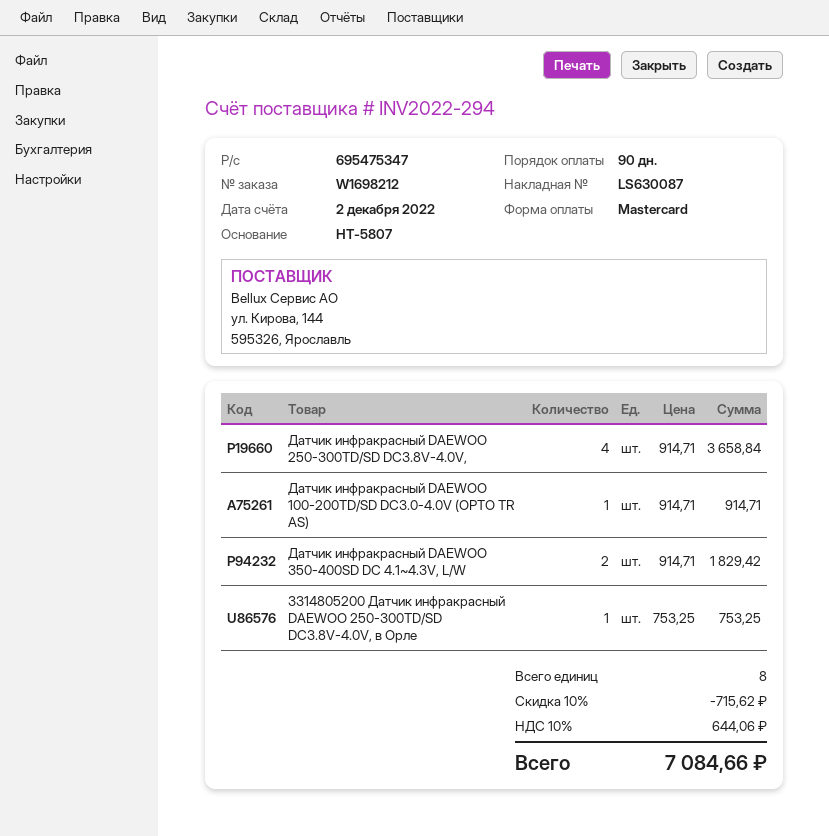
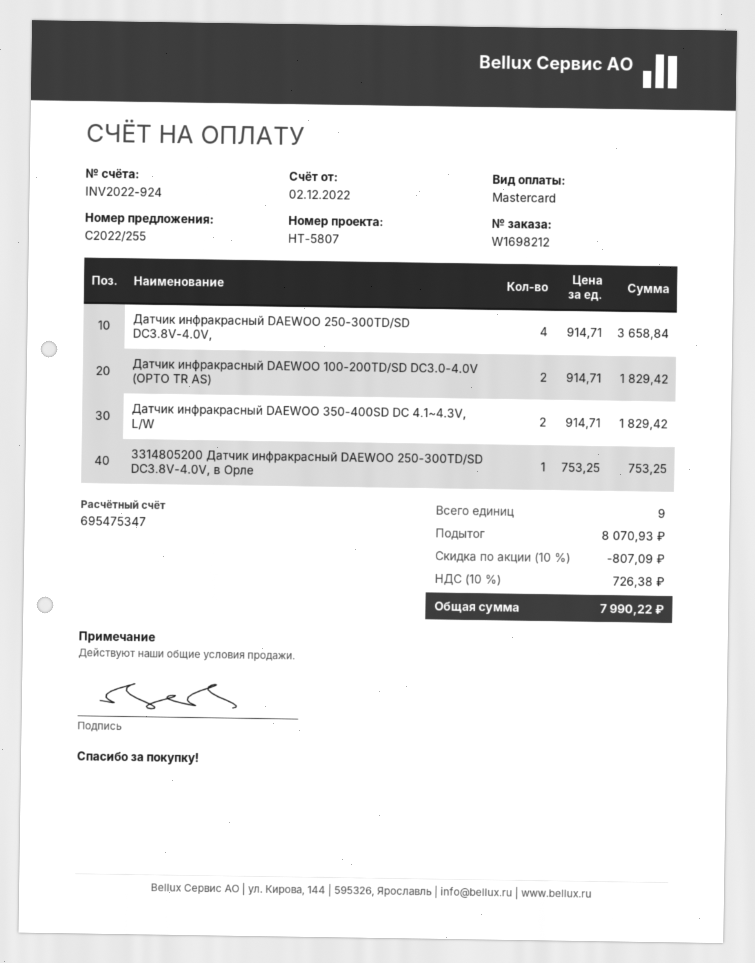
invoice number: INV2022-294 -> INV2022-924
Датчик инфракрасный DAEWOO 100-200TD/SD DC3.0-4.0V (OPTO TR AS): 1 x 914.71 = 914.71 -> 2 x 914.71 = 1829.42
total quantity: 8 -> 9
discount: 10% = 715.62 -> 10% = 807.09
tax: 10% = 644.06 -> 10% = 726.38
total: 7084.66 -> 7990.22

